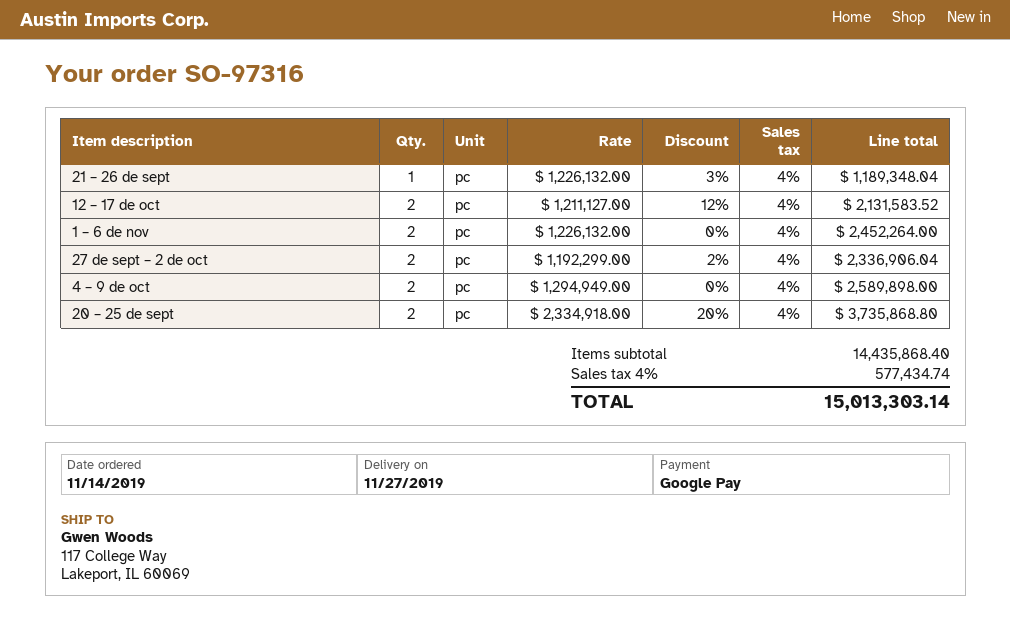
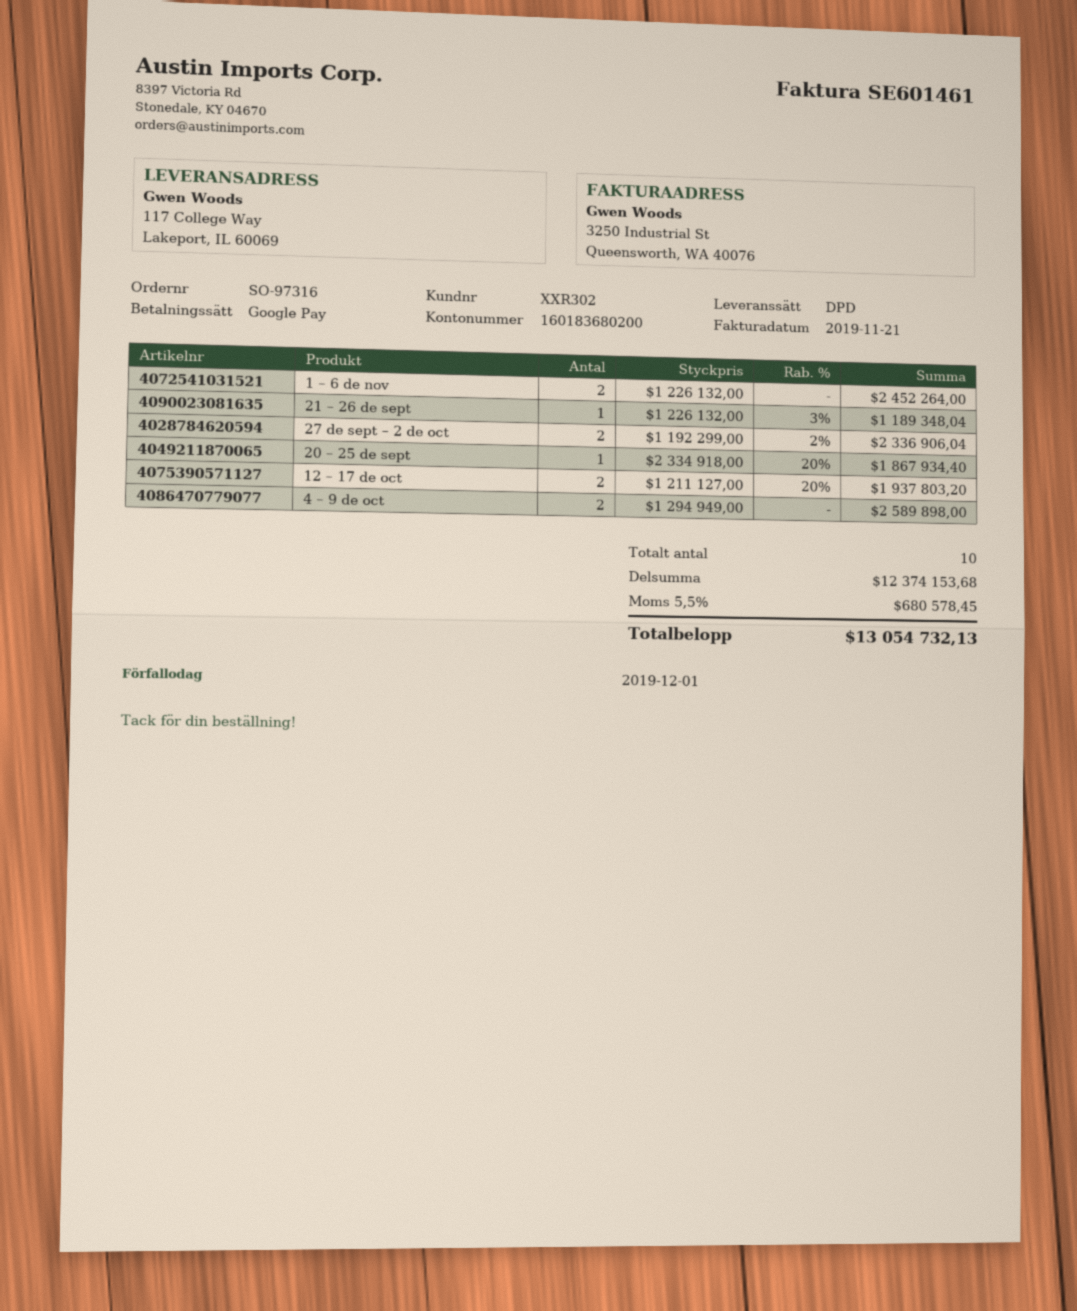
12 – 17 de oct: 2 x 1211127.00 - 12% = 2131583.52 -> 2 x 1211127.00 - 20% = 1937803.20
20 – 25 de sept: 2 x 2334918.00 - 20% = 3735868.80 -> 1 x 2334918.00 - 20% = 1867934.40
subtotal: 14435868.40 -> 12374153.68
tax: 4% = 577434.74 -> 5.5% = 680578.45
total: 15013303.14 -> 13054732.13

